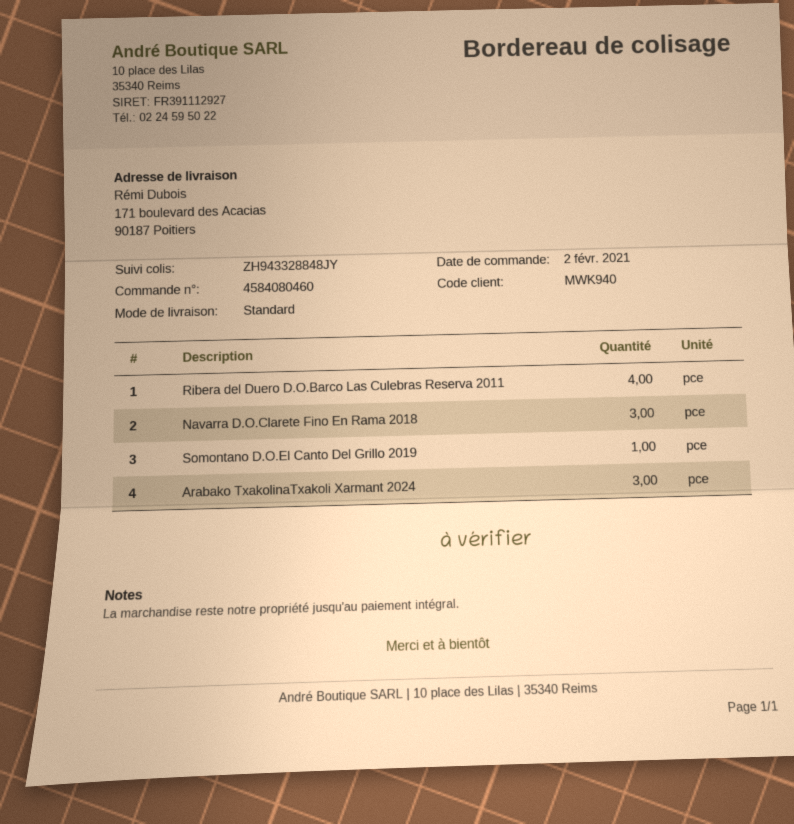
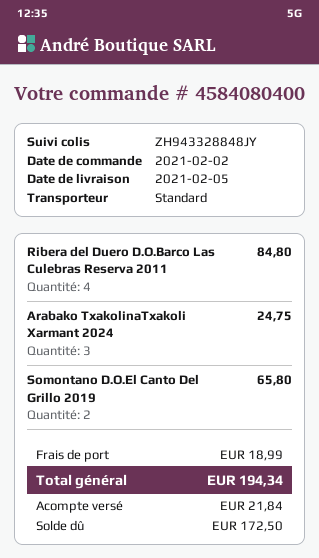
order number: 4584080460 -> 4584080400
Navarra D.O.Clarete Fino En Rama 2018: 3 -> none
Somontano D.O.El Canto Del Grillo 2019: 1 -> 2

